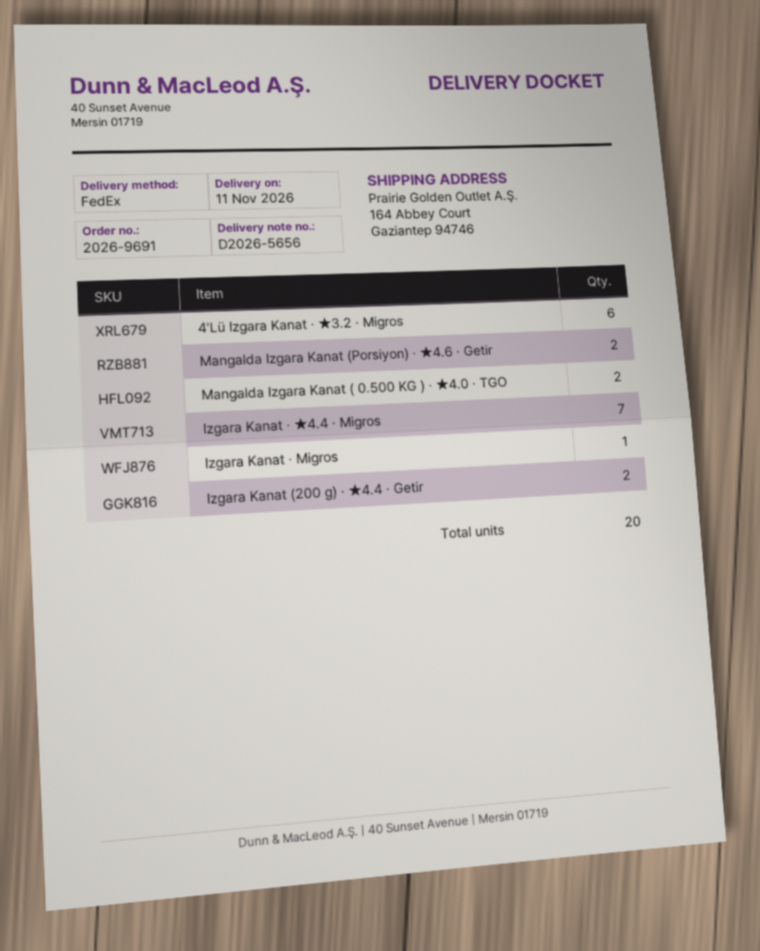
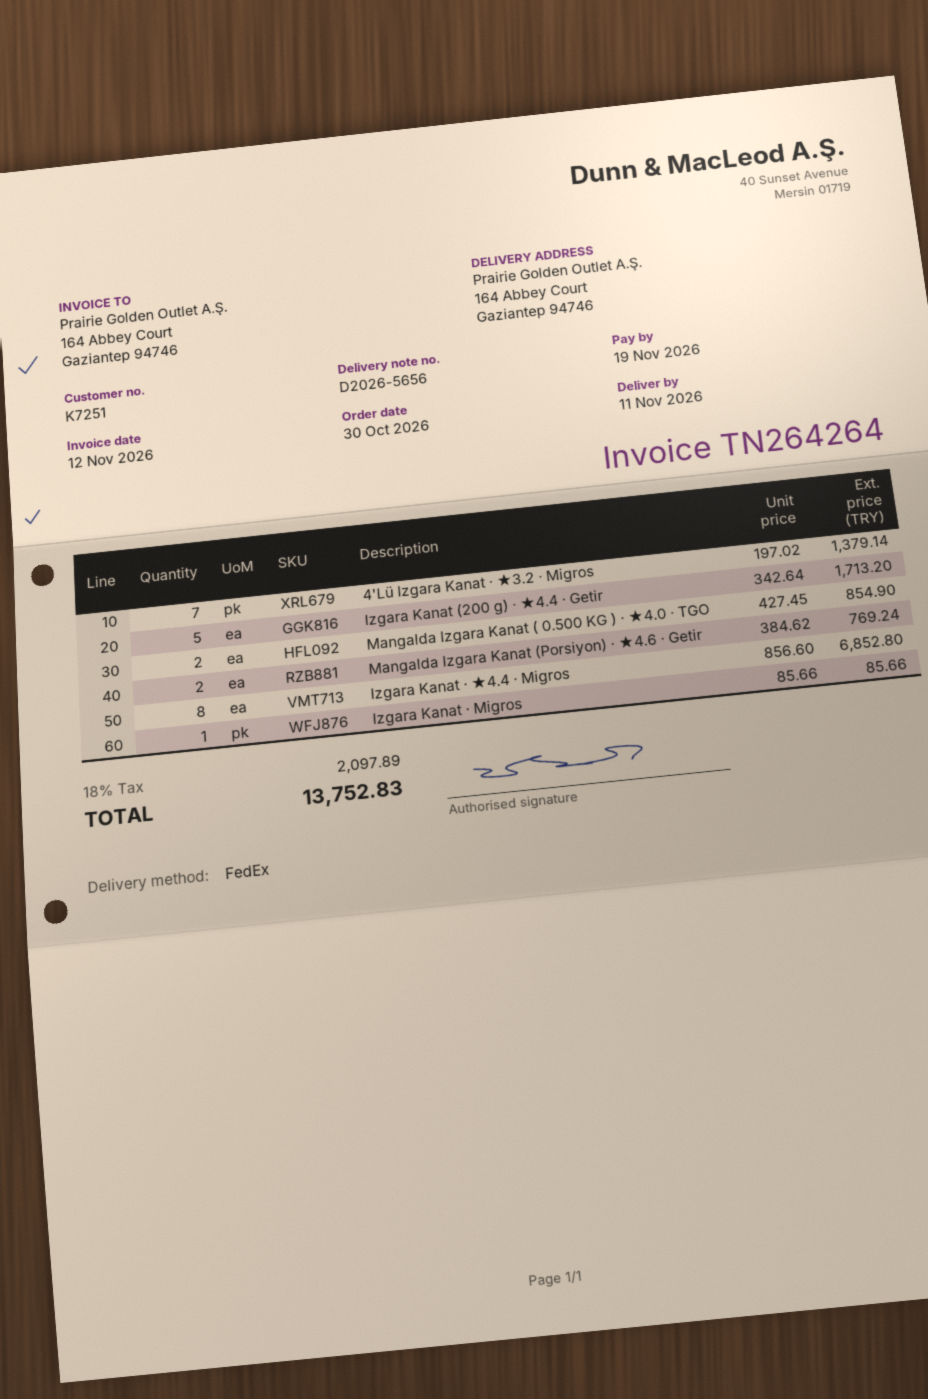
4'Lü Izgara Kanat · ★3.2 · Migros: 6 -> 7
Izgara Kanat · ★4.4 · Migros: 7 -> 8
Izgara Kanat (200 g) · ★4.4 · Getir: 2 -> 5

